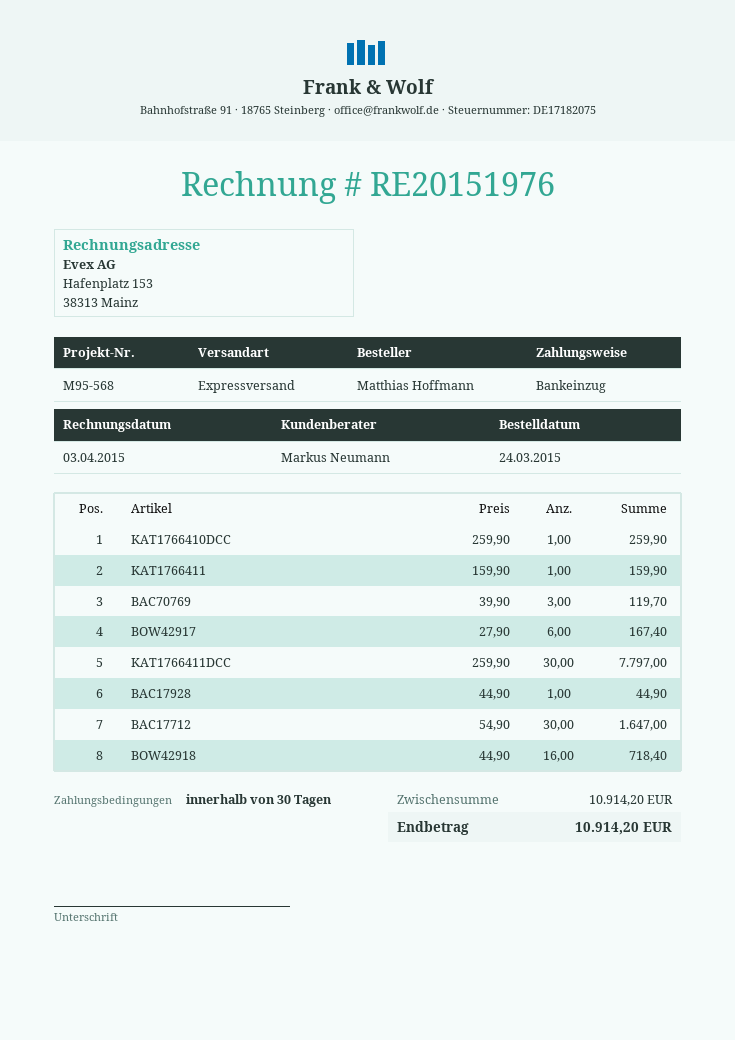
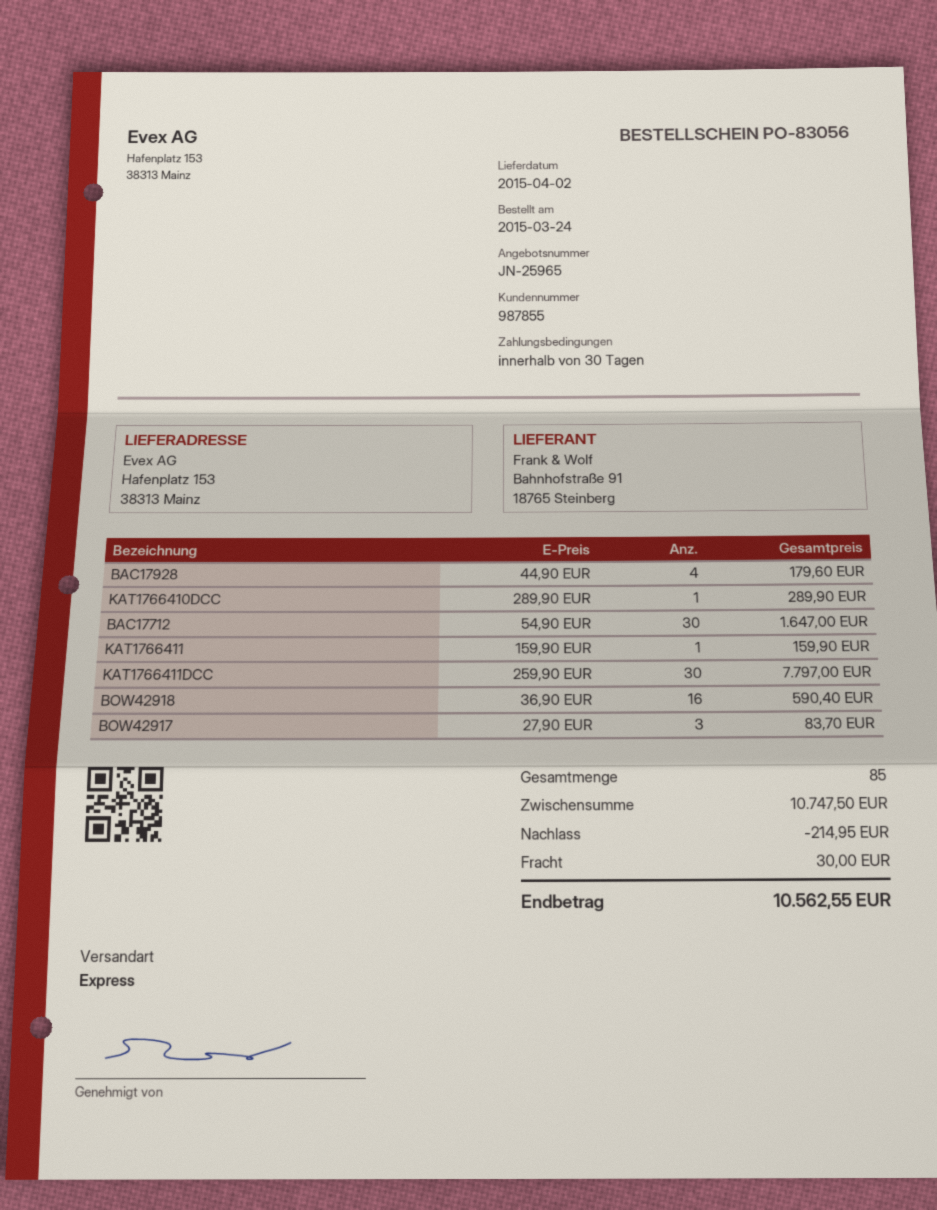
KAT1766410DCC: 1 x 259.90 = 259.90 -> 1 x 289.90 = 289.90
BAC70769: 3 x 39.90 = 119.70 -> none
BOW42917: 6 x 27.90 = 167.40 -> 3 x 27.90 = 83.70
BAC17928: 1 x 44.90 = 44.90 -> 4 x 44.90 = 179.60
BOW42918: 16 x 44.90 = 718.40 -> 16 x 36.90 = 590.40
subtotal: 10914.20 -> 10747.50
discount: none -> 214.95
shipping: none -> 30.00
total: 10914.20 -> 10562.55

